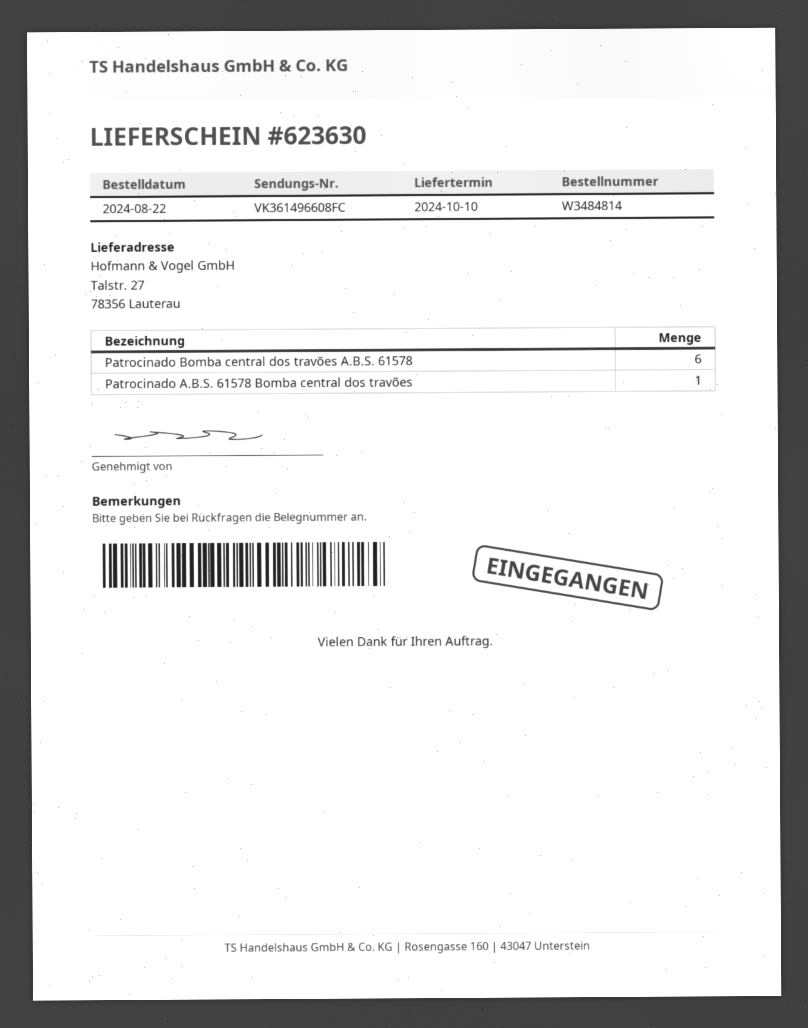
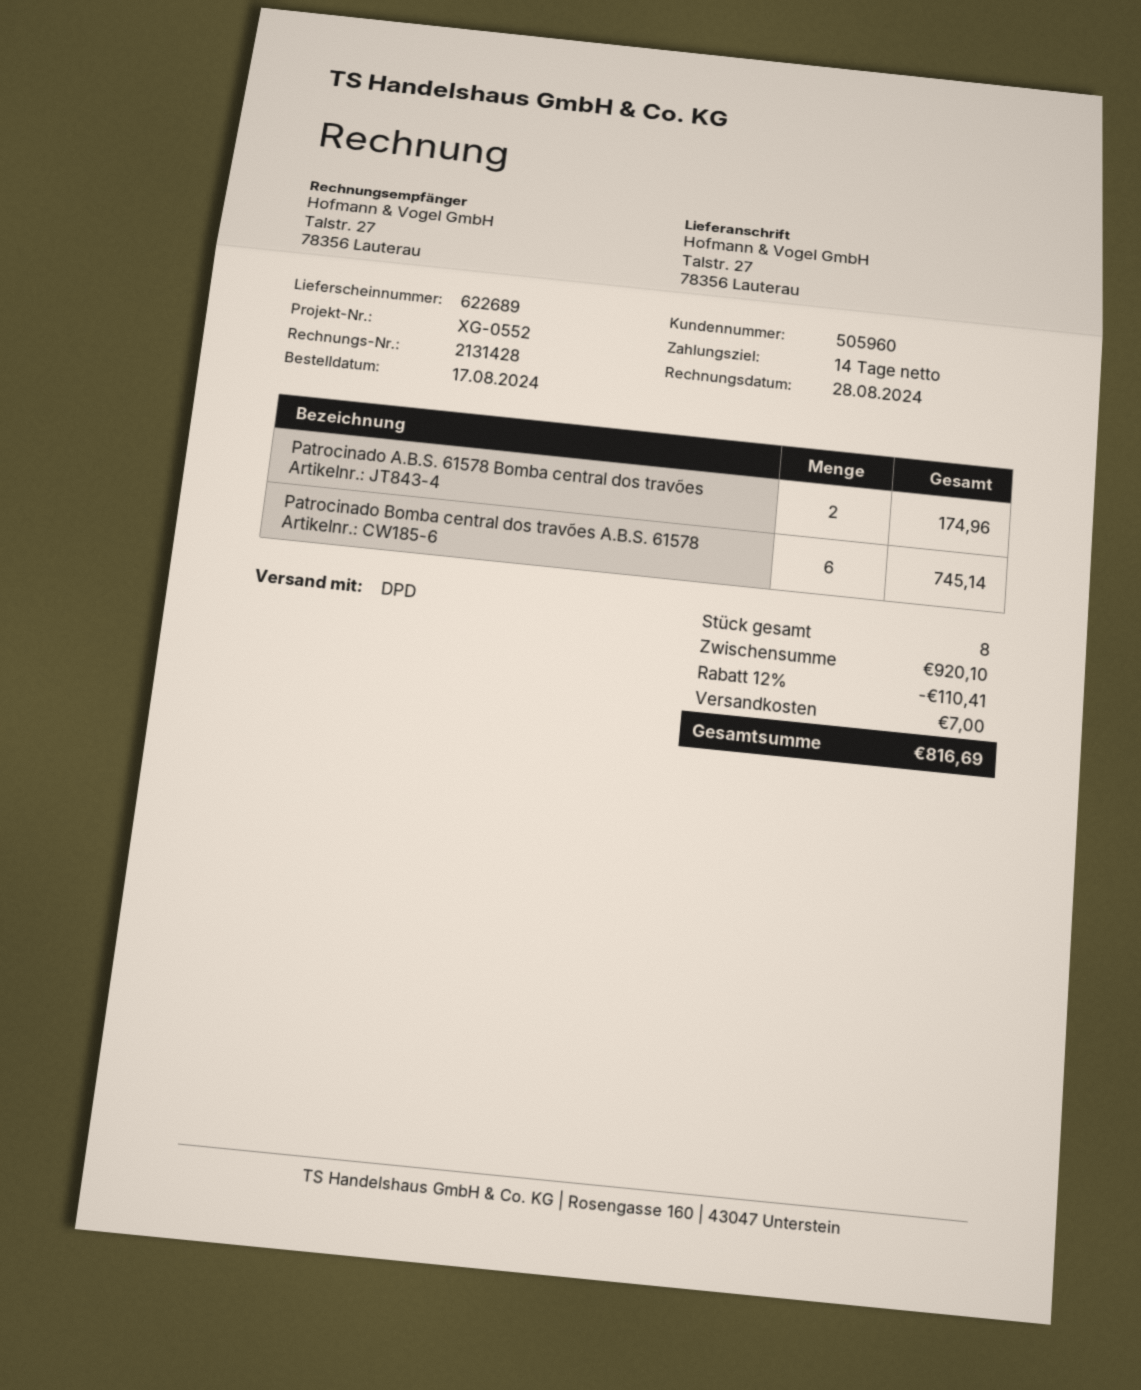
order date: 2024-08-22 -> 2024-08-17
delivery note number: 623630 -> 622689
Patrocinado A.B.S. 61578 Bomba central dos travões: 1 -> 2

